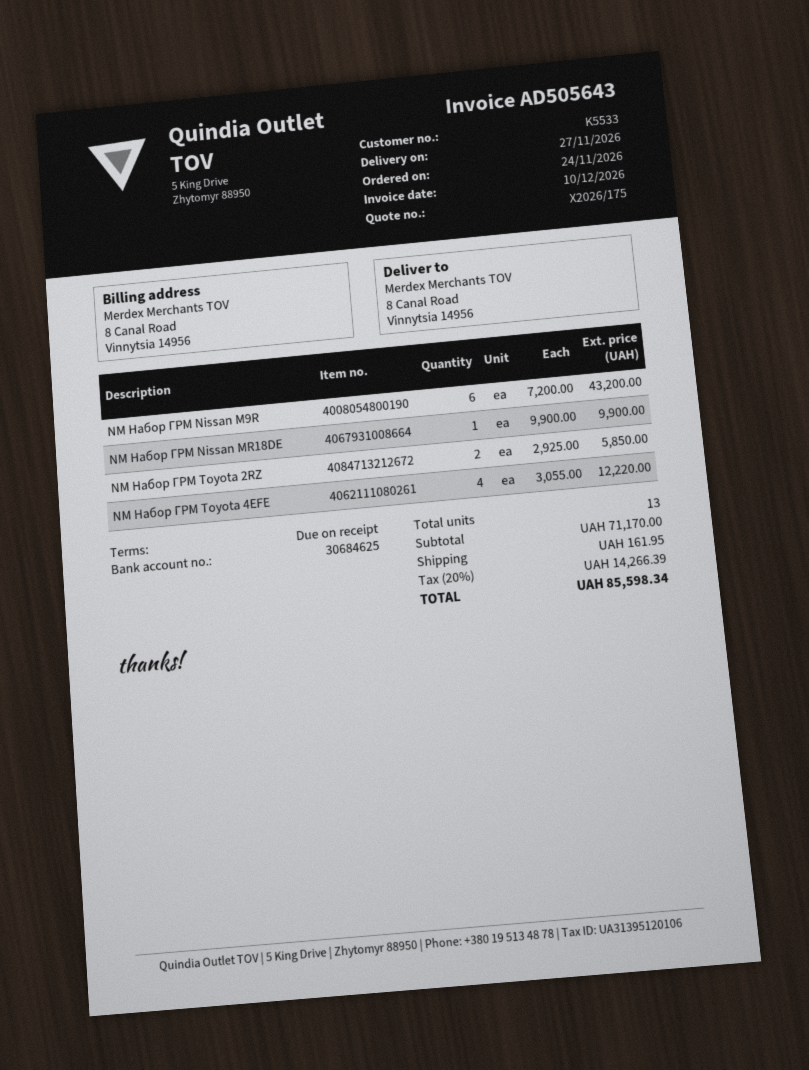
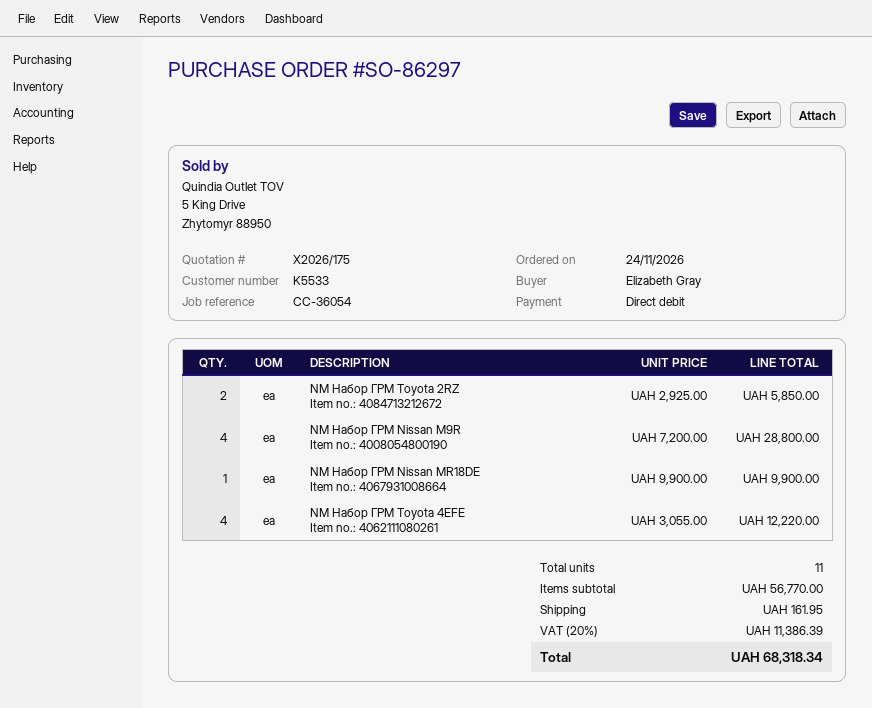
NM Набор ГРМ Nissan M9R: 6 x 7200.00 = 43200.00 -> 4 x 7200.00 = 28800.00
total quantity: 13 -> 11
subtotal: 71170.00 -> 56770.00
tax: 20% = 14266.39 -> 20% = 11386.39
total: 85598.34 -> 68318.34

